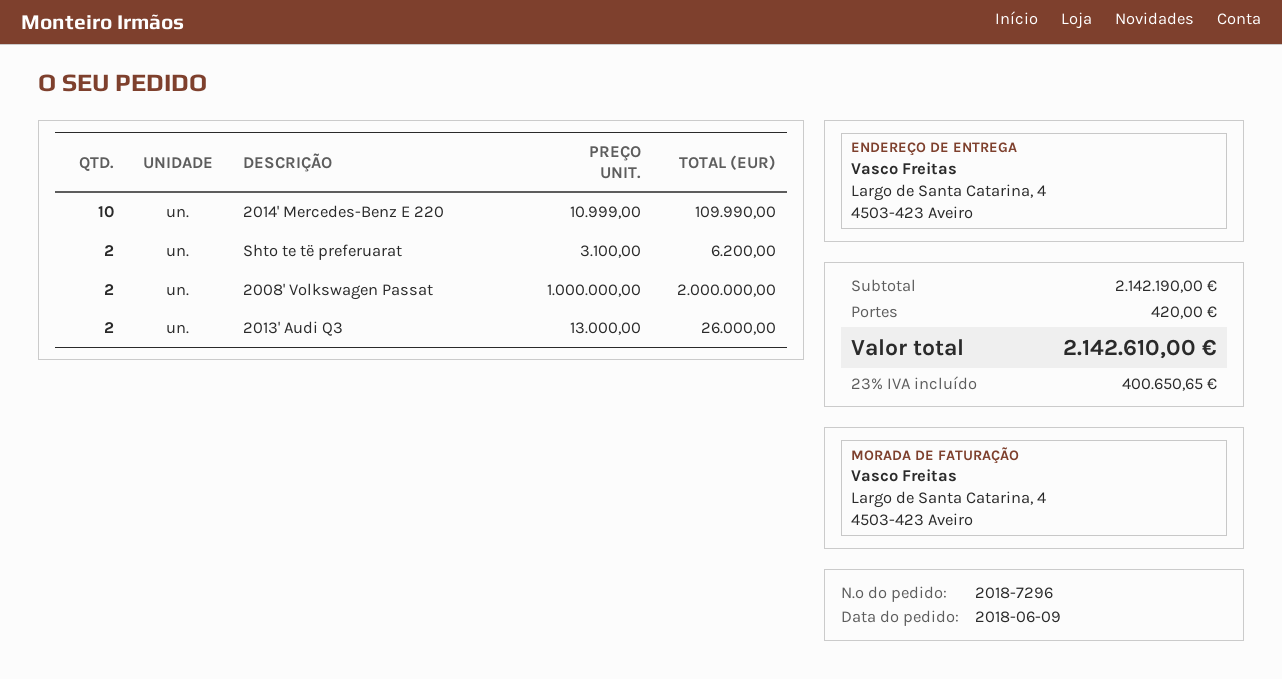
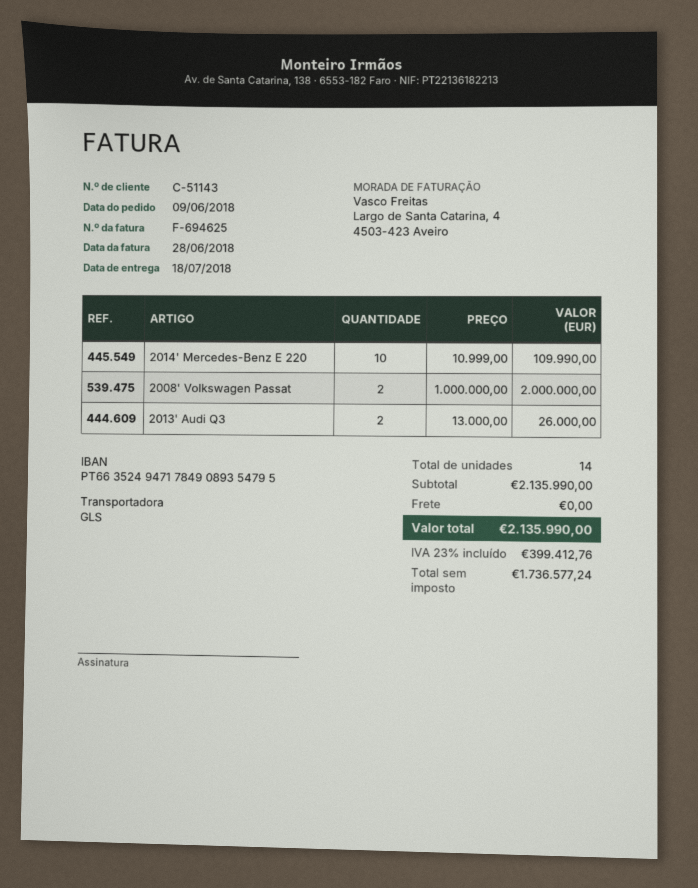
Shto te të preferuarat: 2 x 3100.00 = 6200.00 -> none
subtotal: 2142190.00 -> 2135990.00
shipping: 420.00 -> 0.00
tax: 23% = 400650.65 -> 23% = 399412.76
total: 2142610.00 -> 2135990.00

